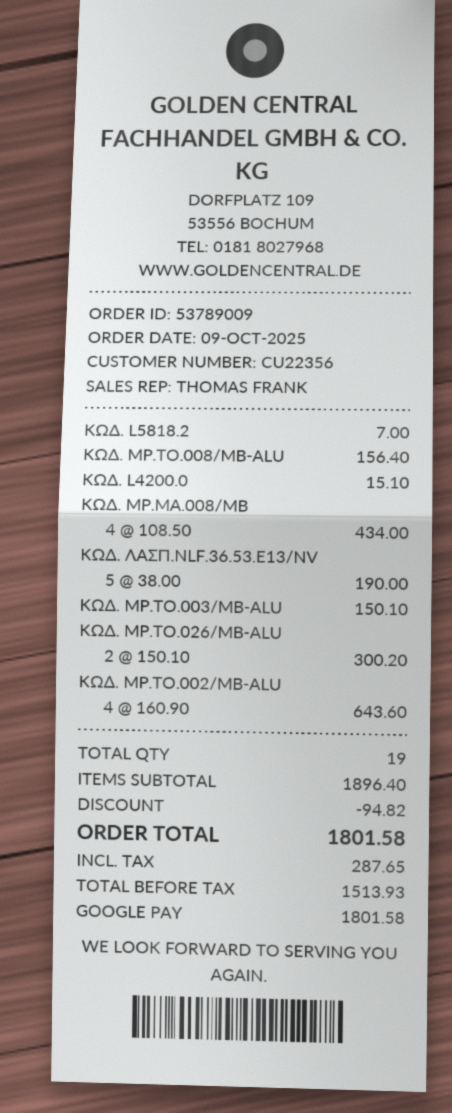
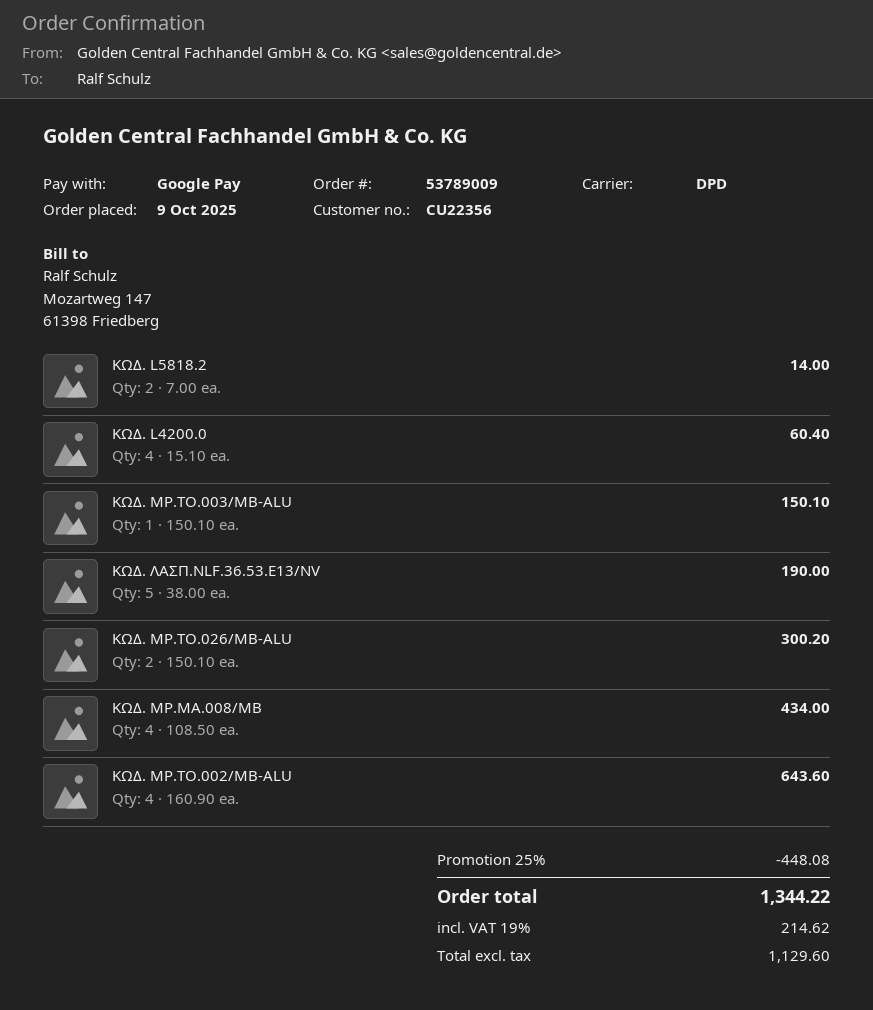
ΚΩΔ. L5818.2: 1 x 7.00 = 7.00 -> 2 x 7.00 = 14.00
ΚΩΔ. MP.TO.008/MB-ALU: 1 x 156.40 = 156.40 -> none
ΚΩΔ. L4200.0: 1 x 15.10 = 15.10 -> 4 x 15.10 = 60.40
discount: 94.82 -> 448.08
net: 1513.93 -> 1129.60
tax: 287.65 -> 214.62
total: 1801.58 -> 1344.22

